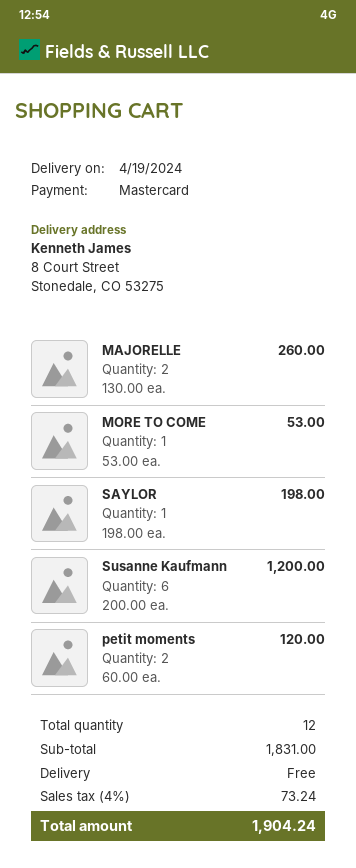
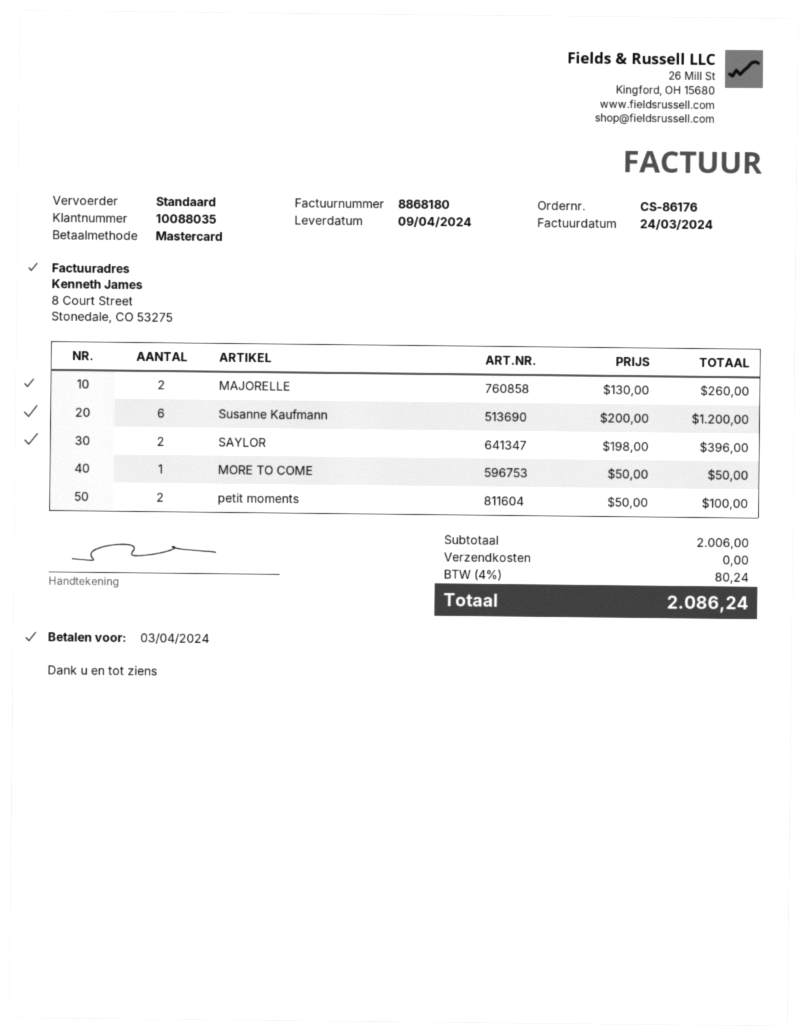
delivery date: 2024-04-19 -> 2024-04-09
MORE TO COME: 1 x 53.00 = 53.00 -> 1 x 50.00 = 50.00
SAYLOR: 1 x 198.00 = 198.00 -> 2 x 198.00 = 396.00
petit moments: 2 x 60.00 = 120.00 -> 2 x 50.00 = 100.00
subtotal: 1831.00 -> 2006.00
tax: 4% = 73.24 -> 4% = 80.24
total: 1904.24 -> 2086.24

